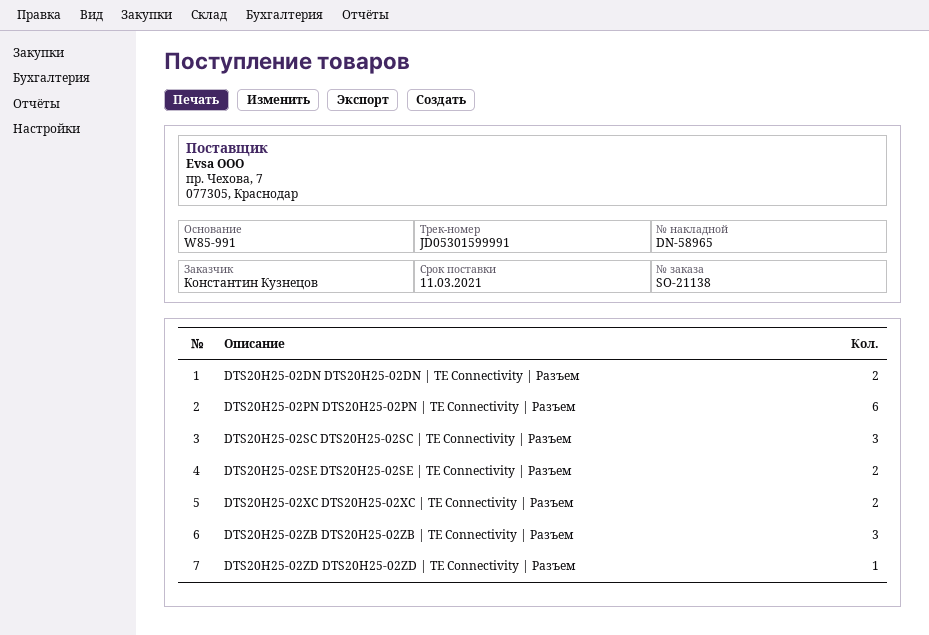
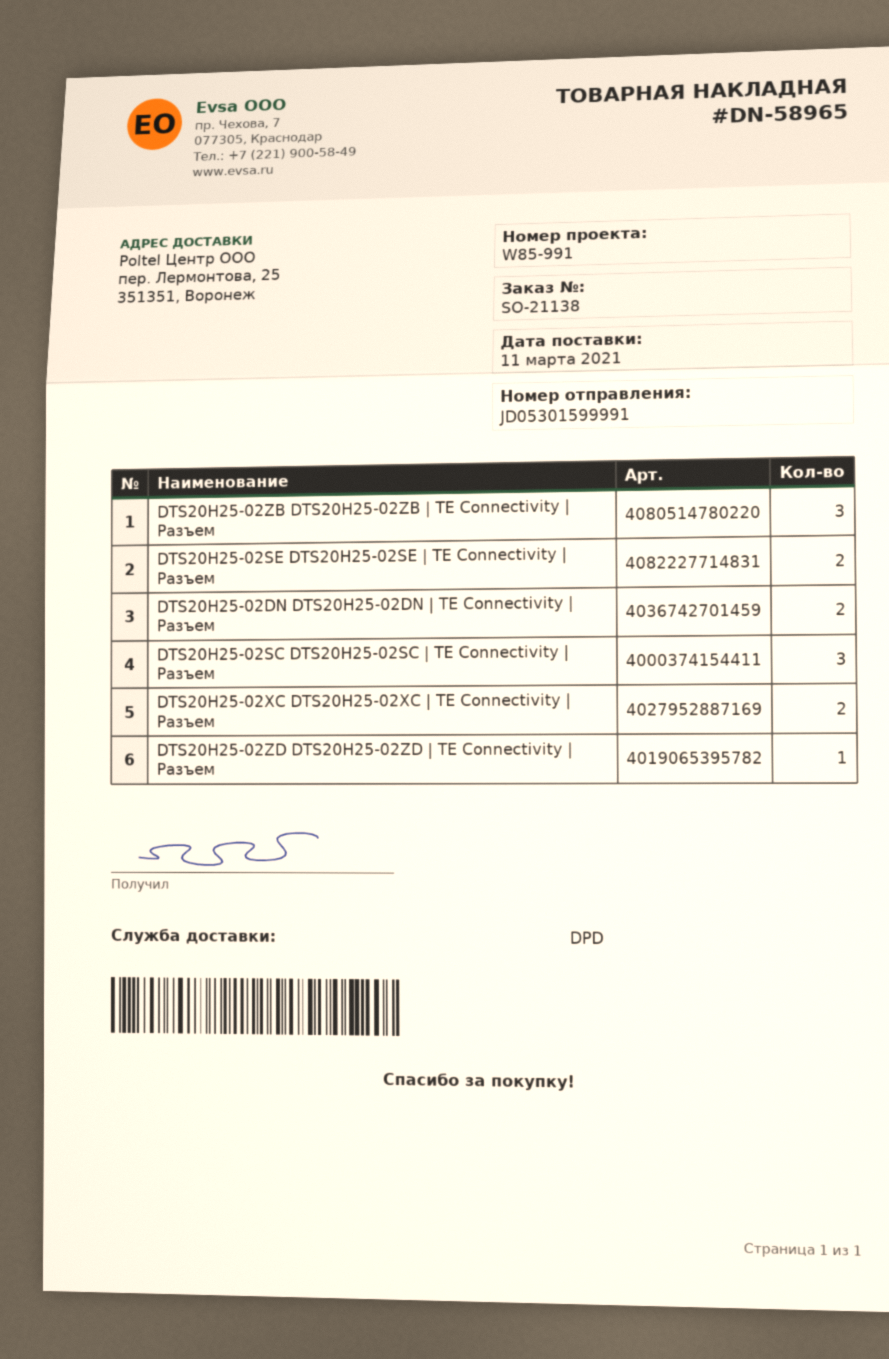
DTS20H25-02PN DTS20H25-02PN | TE Connectivity | Разъем: 6 -> none

